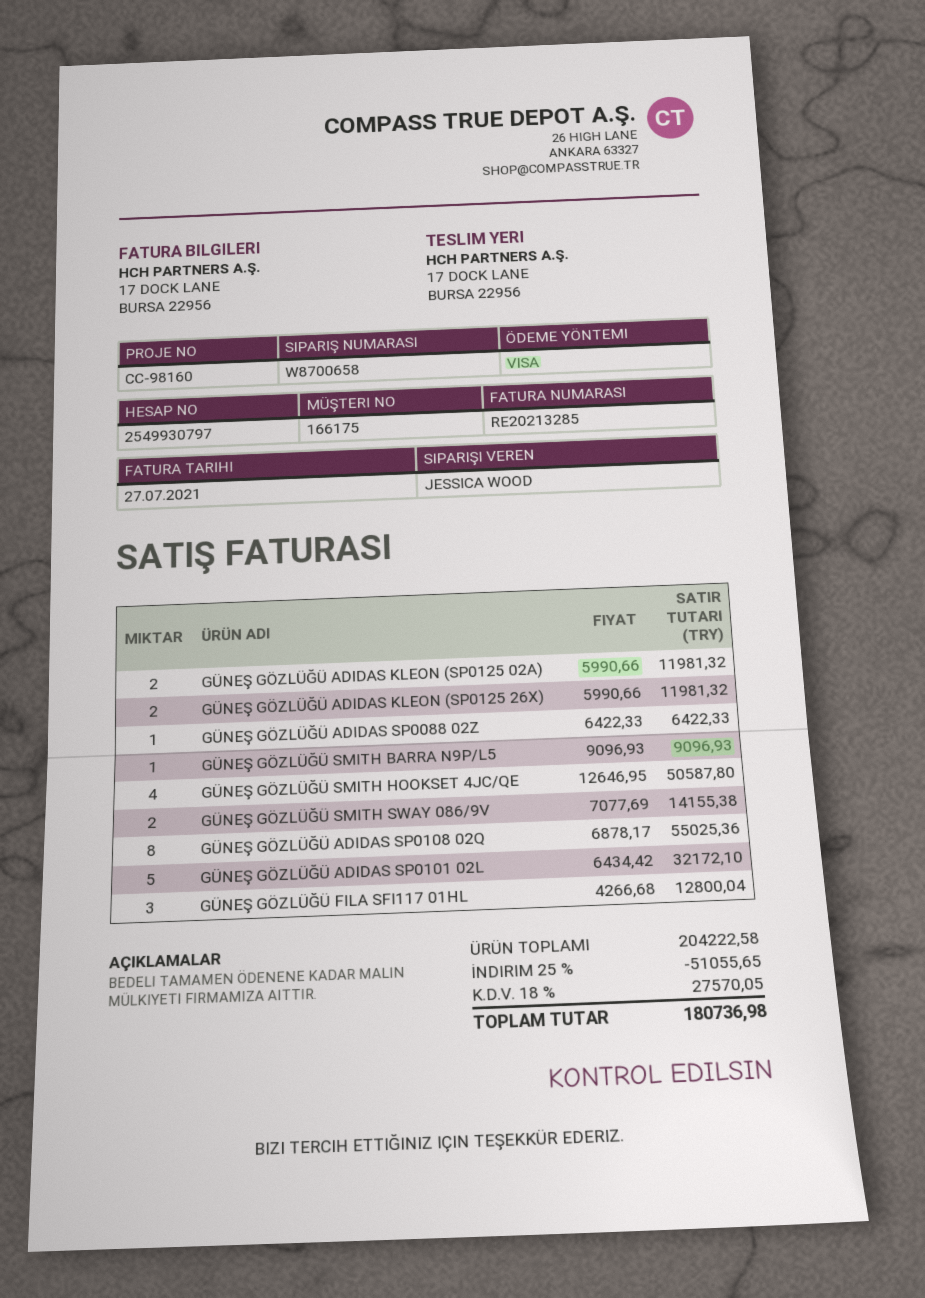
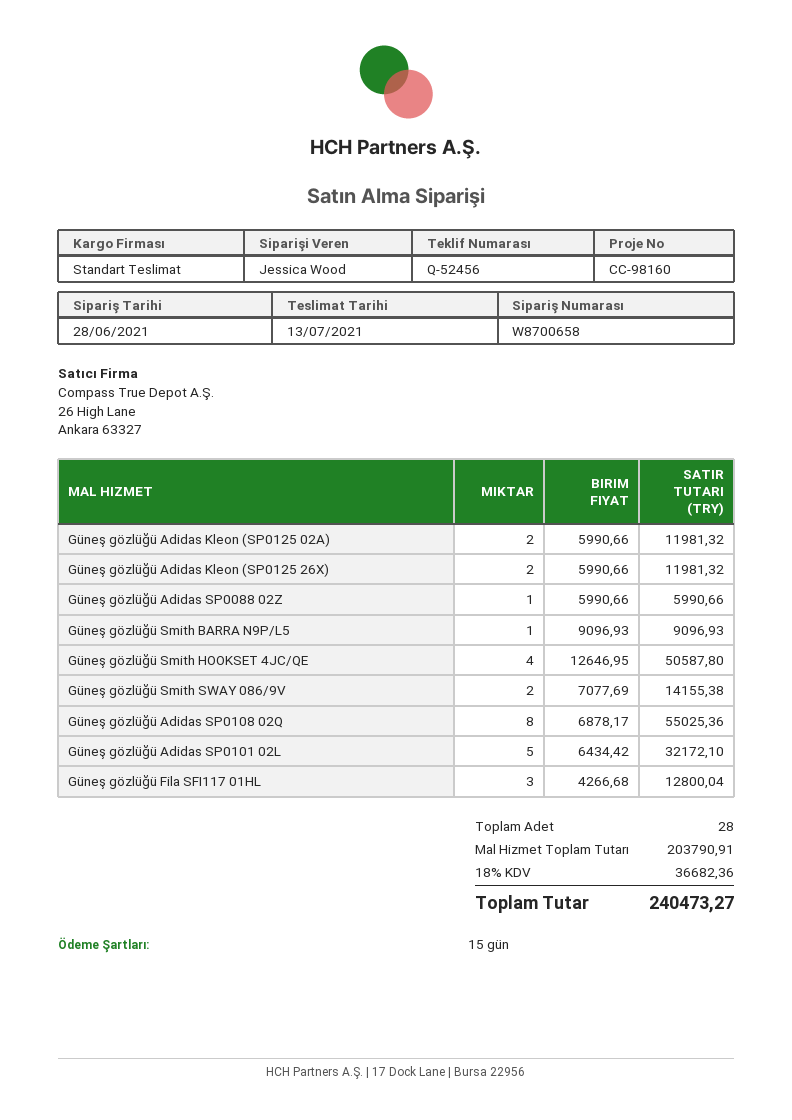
GÜNEŞ GÖZLÜĞÜ ADIDAS SP0088 02Z: 1 x 6422.33 = 6422.33 -> 1 x 5990.66 = 5990.66
subtotal: 204222.58 -> 203790.91
discount: 25% = 51055.65 -> none
tax: 18% = 27570.05 -> 18% = 36682.36
total: 180736.98 -> 240473.27

